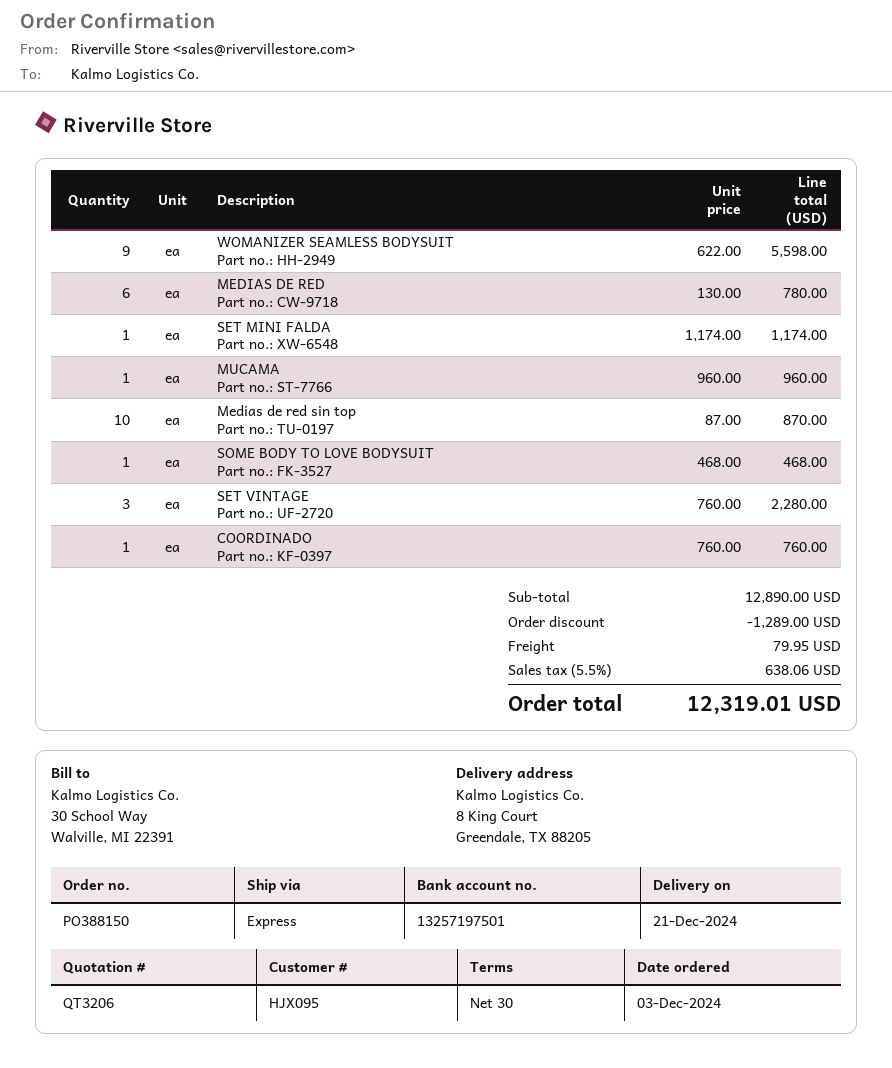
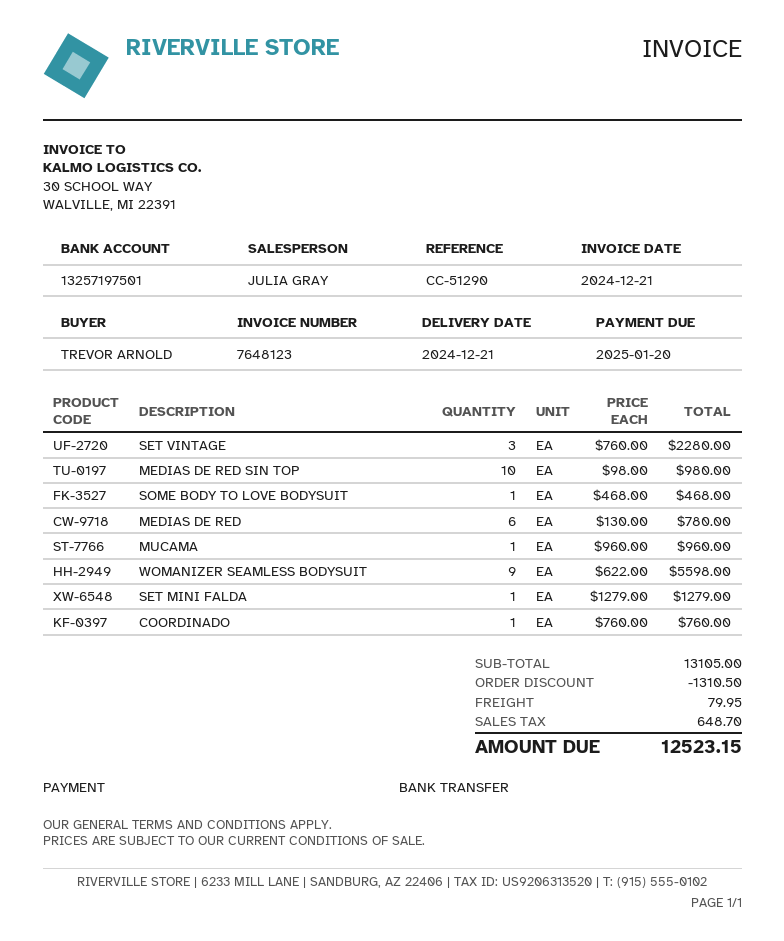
SET MINI FALDA: 1 x 1174.00 = 1174.00 -> 1 x 1279.00 = 1279.00
Medias de red sin top: 10 x 87.00 = 870.00 -> 10 x 98.00 = 980.00
subtotal: 12890.00 -> 13105.00
discount: 1289.00 -> 1310.50
tax: 638.06 -> 648.70
total: 12319.01 -> 12523.15

